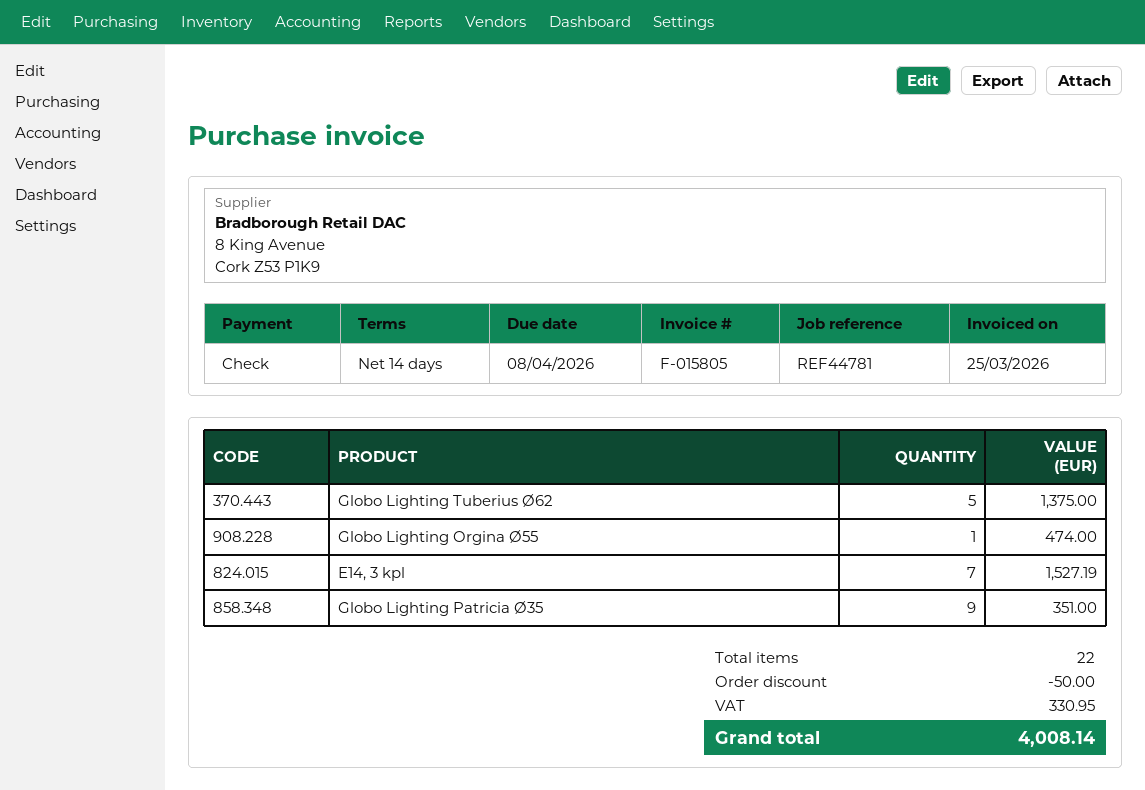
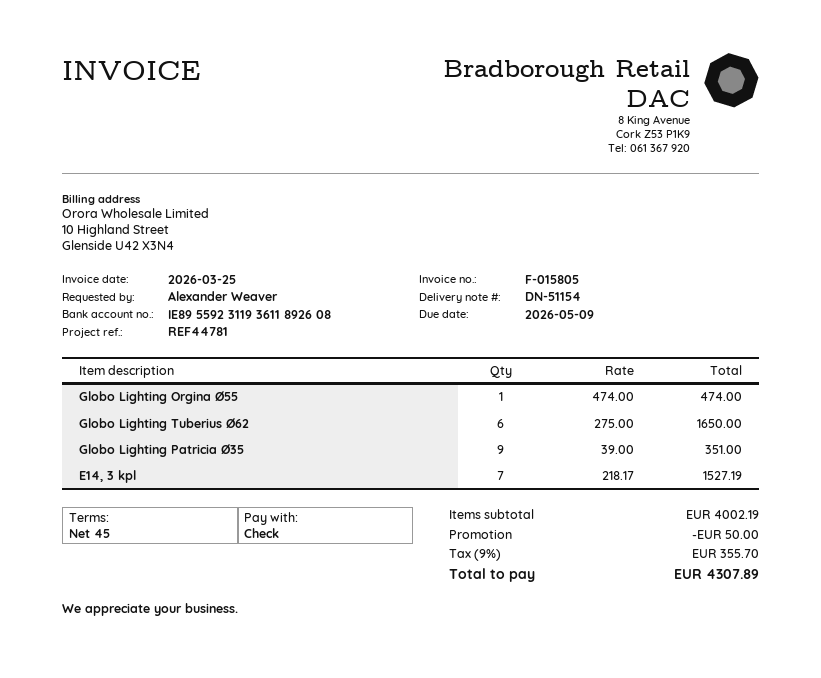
payment terms: 14 days -> 45 days
due date: 2026-04-08 -> 2026-05-09
Globo Lighting Tuberius Ø62: 5 for 1375.00 -> 6 for 1650.00
tax: 330.95 -> 355.70
total: 4008.14 -> 4307.89

